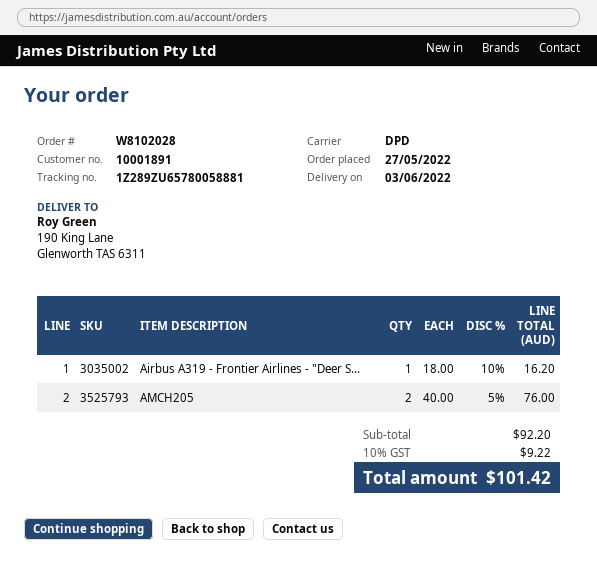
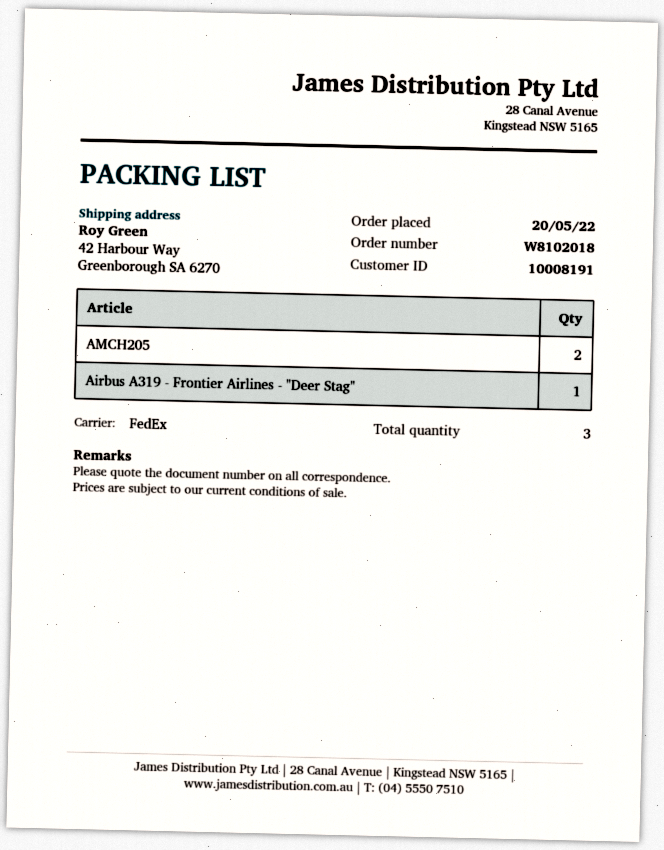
order number: W8102028 -> W8102018
order date: 2022-05-27 -> 2022-05-20
customer number: 10001891 -> 10008191
shipping method: DPD -> FedEx
ship to: 190 King Lane, Glenworth TAS 6311 -> 42 Harbour Way, Greenborough SA 6270

